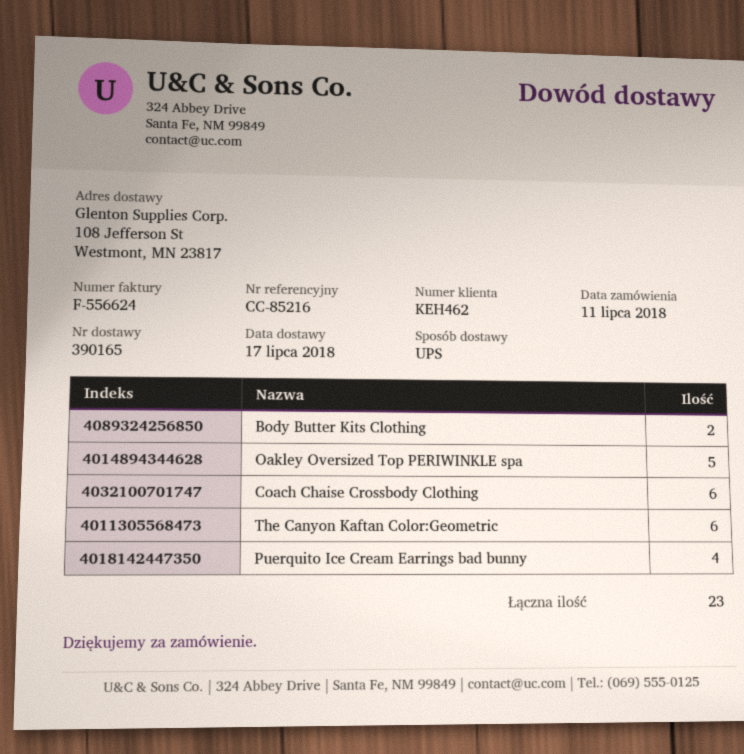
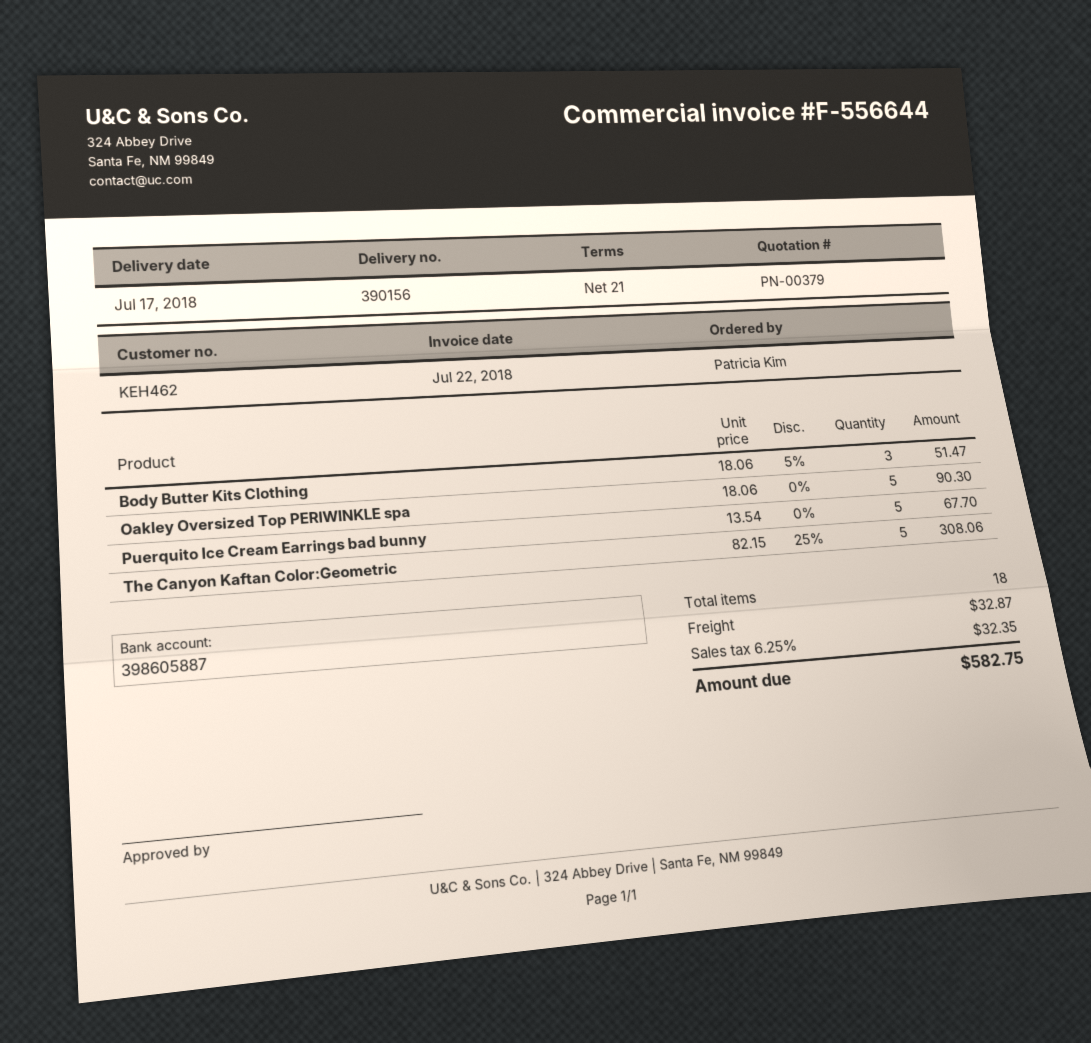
delivery note number: 390165 -> 390156
invoice number: F-556624 -> F-556644
Body Butter Kits Clothing: 2 -> 3
Coach Chaise Crossbody Clothing: 6 -> none
The Canyon Kaftan Color:Geometric: 6 -> 5
Puerquito Ice Cream Earrings bad bunny: 4 -> 5
total quantity: 23 -> 18

